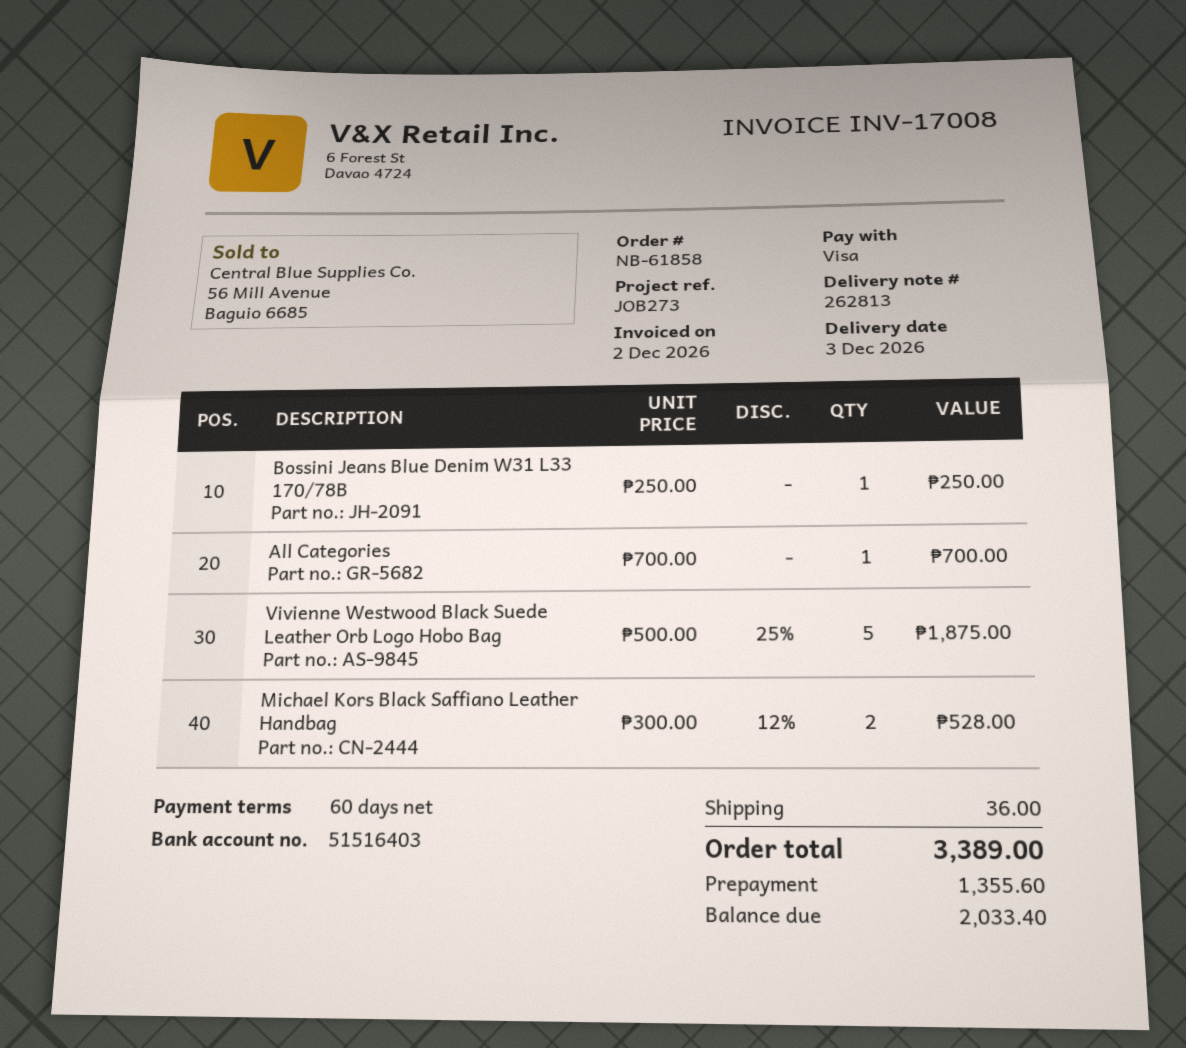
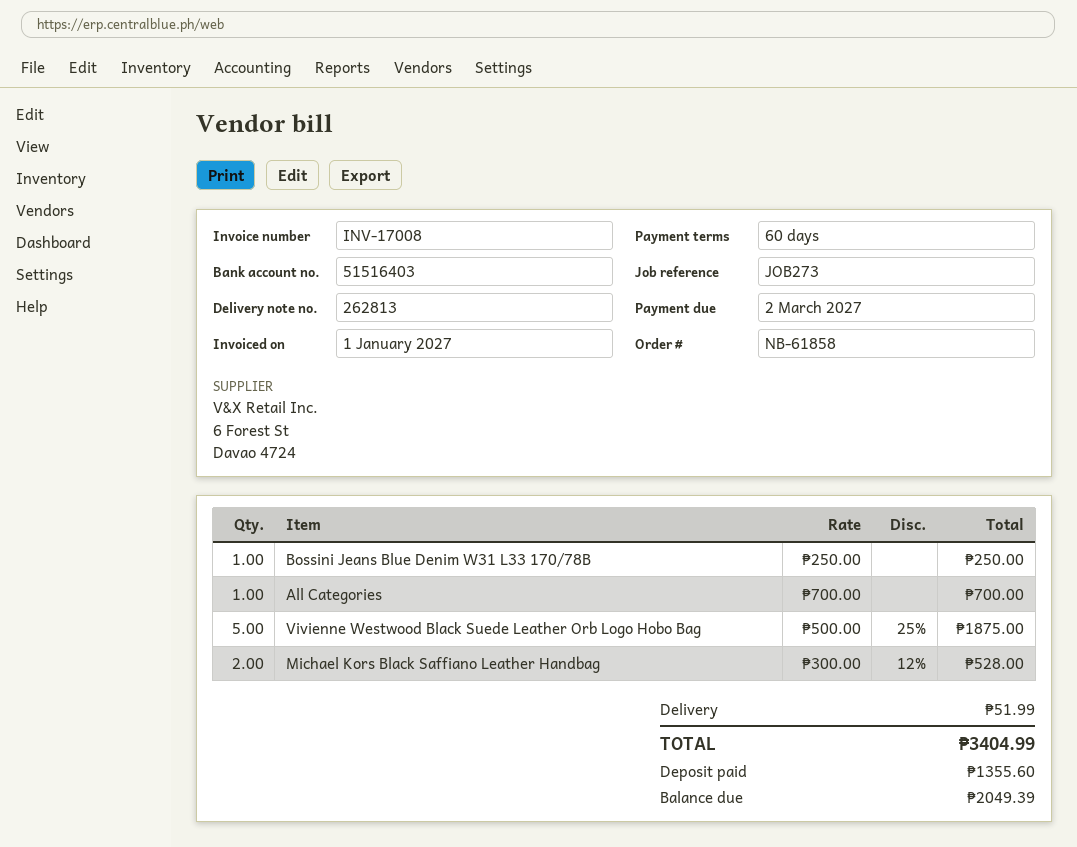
invoice date: 2026-12-02 -> 2027-01-01
shipping: 36.00 -> 51.99
total: 3389.00 -> 3404.99
balance: 2033.40 -> 2049.39

